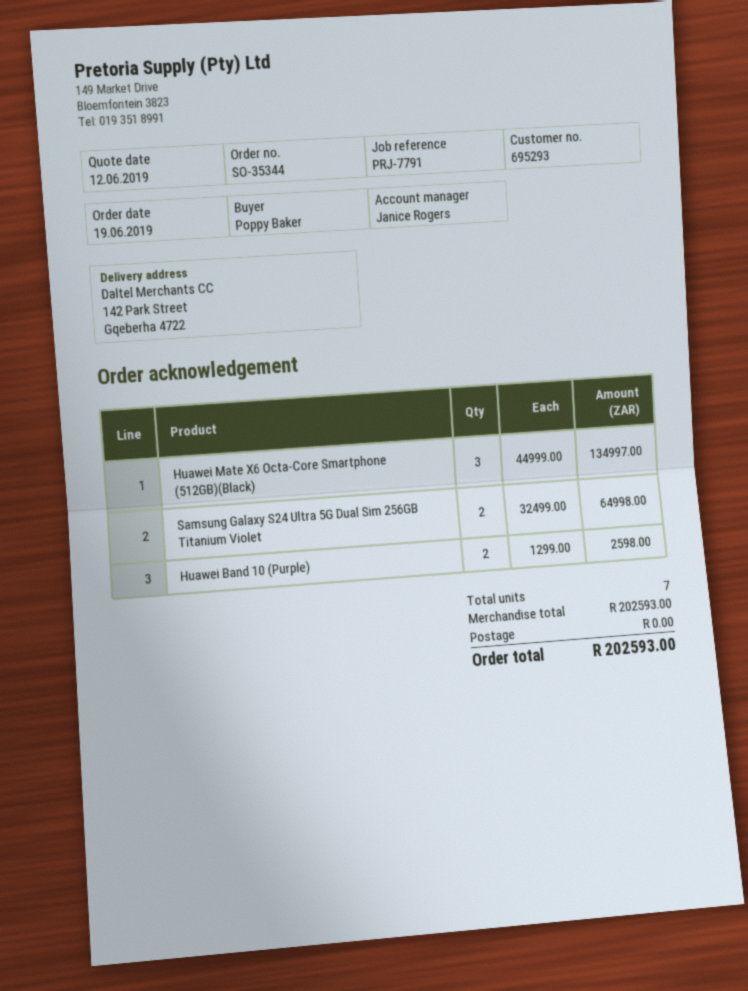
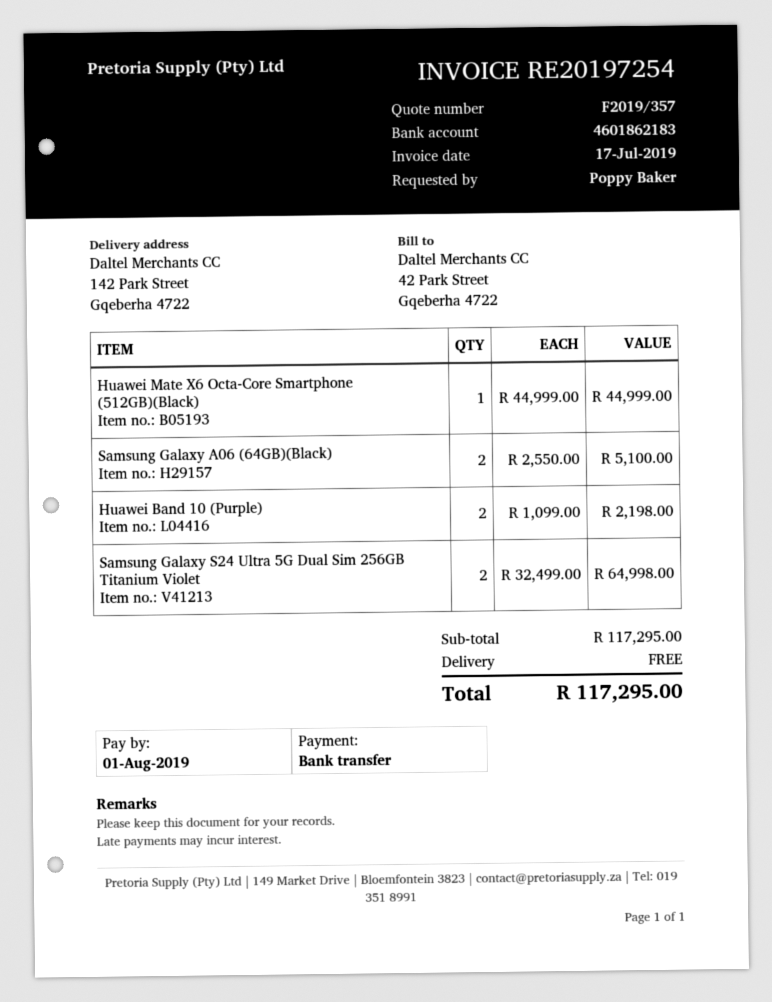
Huawei Mate X6 Octa-Core Smartphone (512GB)(Black): 3 x 44999.00 = 134997.00 -> 1 x 44999.00 = 44999.00
Huawei Band 10 (Purple): 2 x 1299.00 = 2598.00 -> 2 x 1099.00 = 2198.00
Samsung Galaxy A06 (64GB)(Black): none -> 2 x 2550.00 = 5100.00
subtotal: 202593.00 -> 117295.00
total: 202593.00 -> 117295.00

